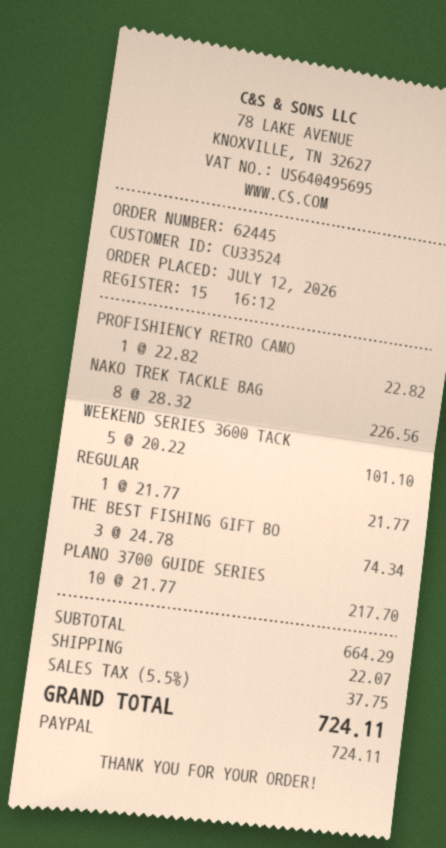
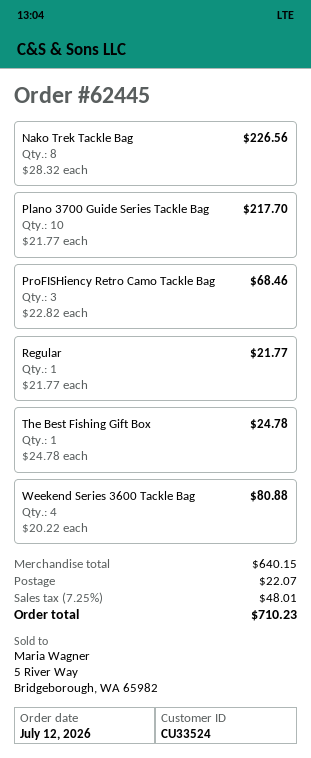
PROFISHIENCY RETRO CAMO: 1 x 22.82 = 22.82 -> 3 x 22.82 = 68.46
WEEKEND SERIES 3600 TACK: 5 x 20.22 = 101.10 -> 4 x 20.22 = 80.88
THE BEST FISHING GIFT BO: 3 x 24.78 = 74.34 -> 1 x 24.78 = 24.78
subtotal: 664.29 -> 640.15
tax: 5.5% = 37.75 -> 7.25% = 48.01
total: 724.11 -> 710.23

